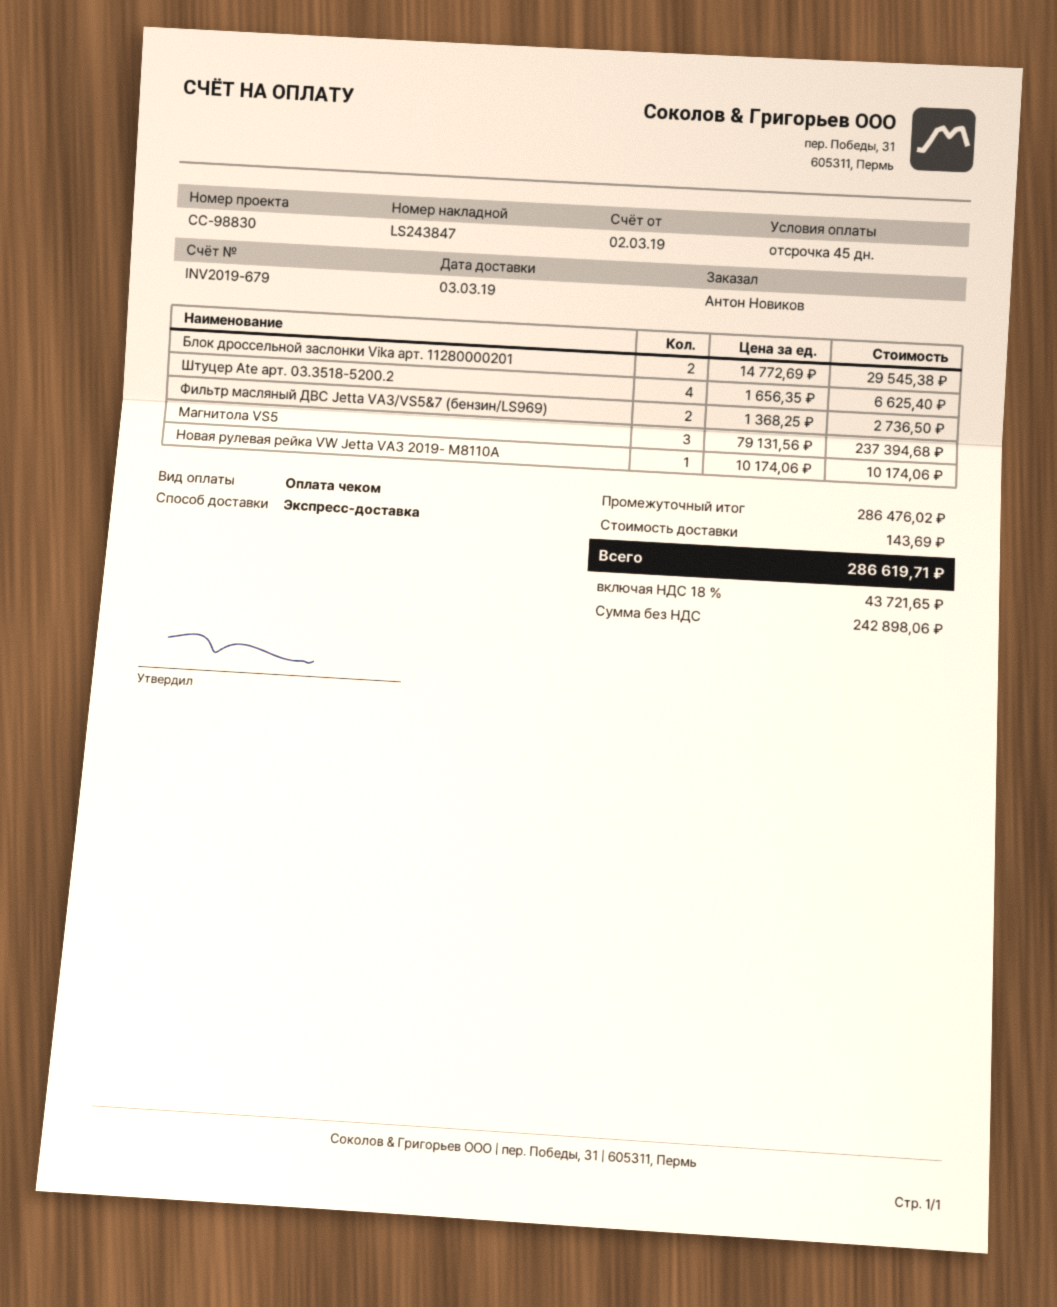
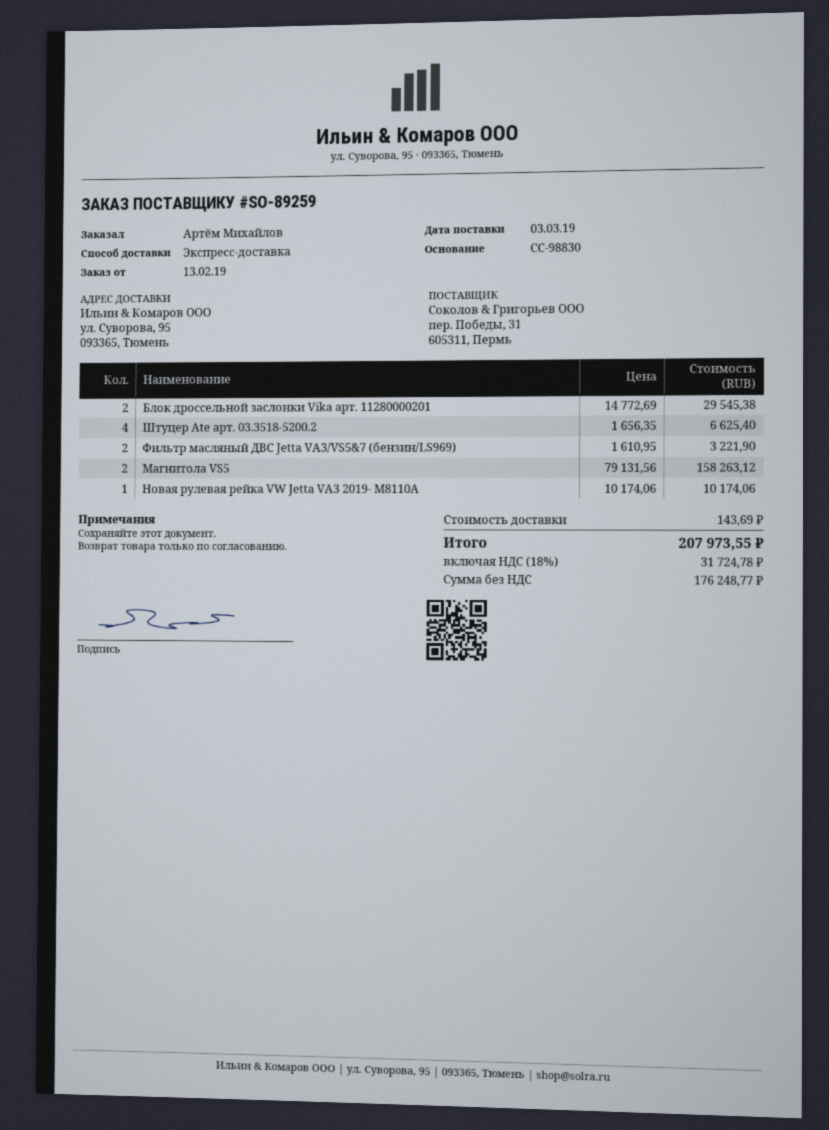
ordered by: Антон Новиков -> Артём Михайлов
Фильтр масляный ДВС Jetta VA3/VS5&7 (бензин/LS969): 2 x 1368.25 = 2736.50 -> 2 x 1610.95 = 3221.90
Магнитола VS5: 3 x 79131.56 = 237394.68 -> 2 x 79131.56 = 158263.12
net: 242898.06 -> 176248.77
tax: 18% = 43721.65 -> 18% = 31724.78
total: 286619.71 -> 207973.55

